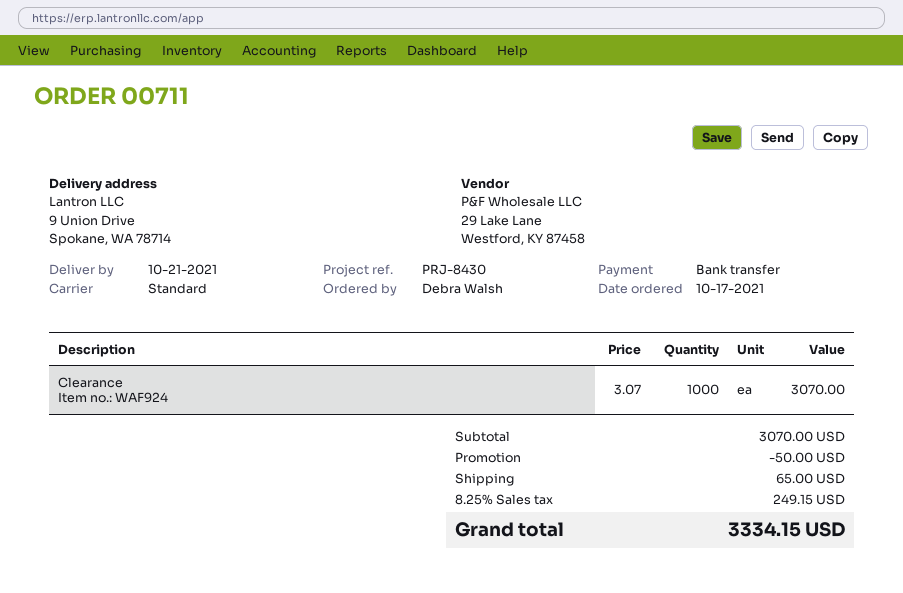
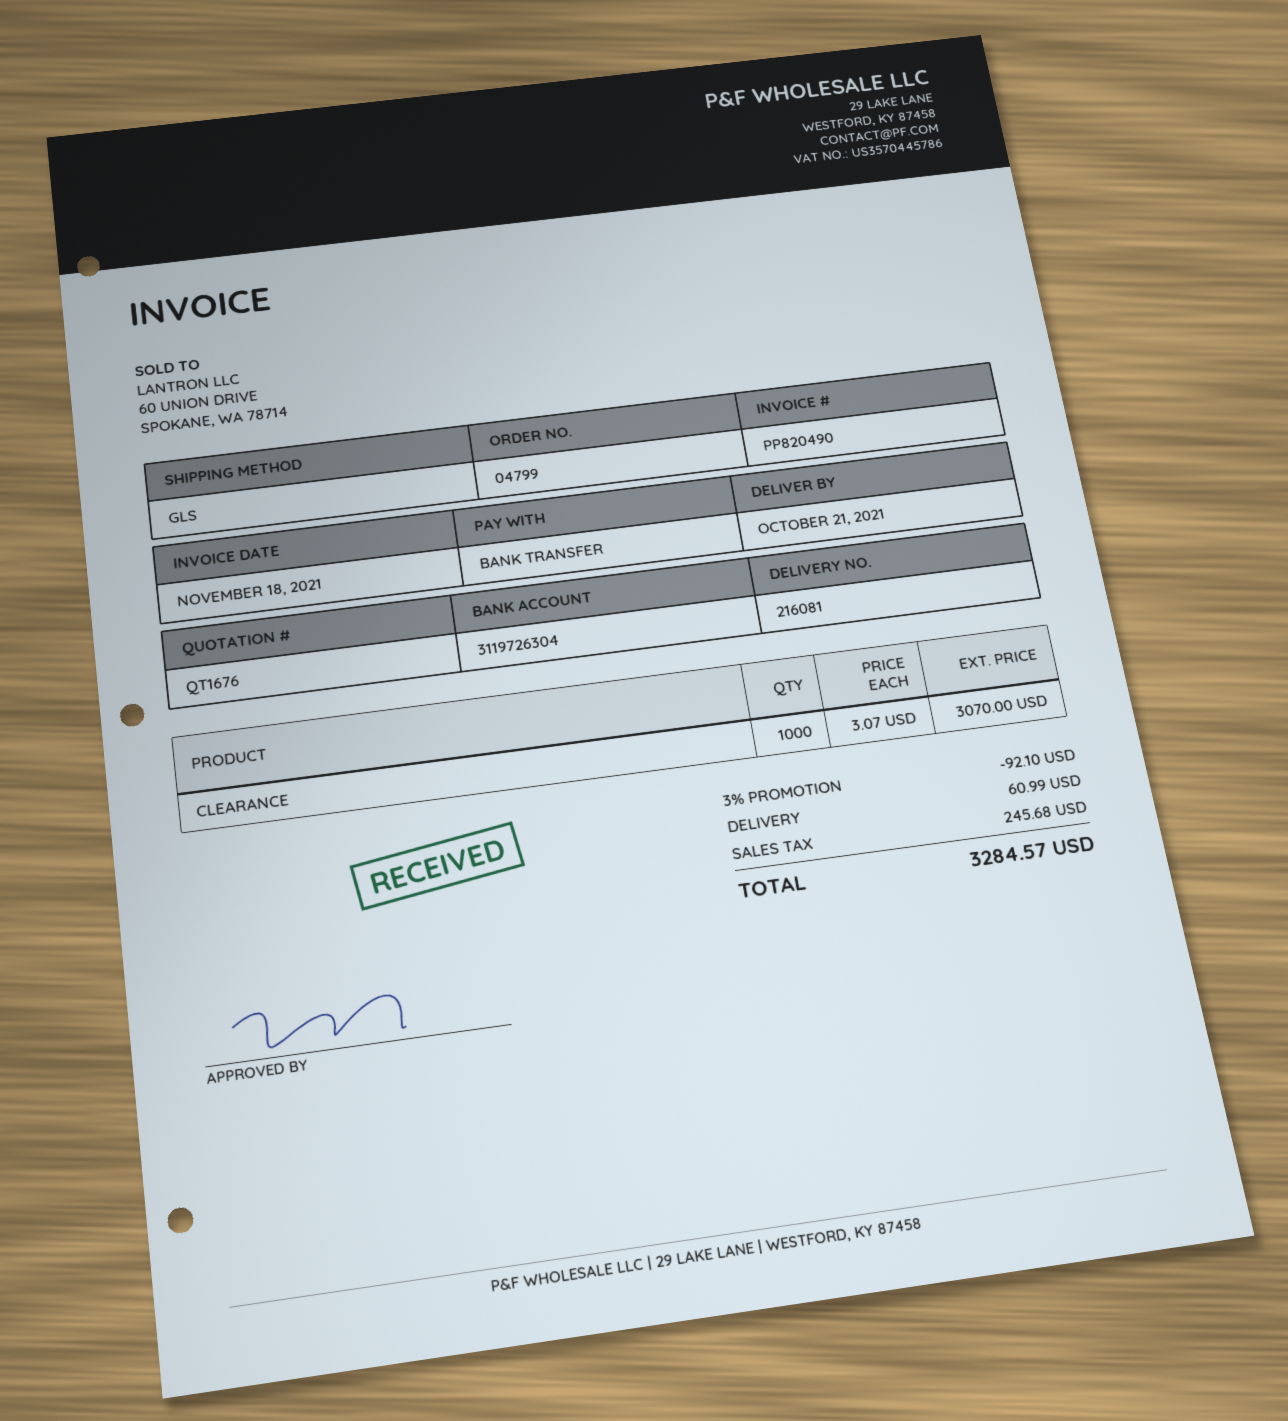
order number: 00711 -> 04799
shipping method: standard -> GLS
discount: 50.00 -> 92.10
shipping: 65.00 -> 60.99
tax: 249.15 -> 245.68
total: 3334.15 -> 3284.57

